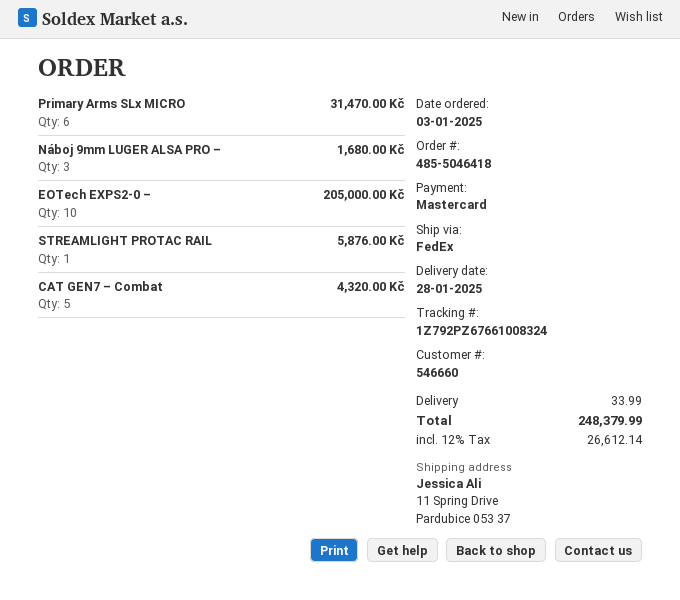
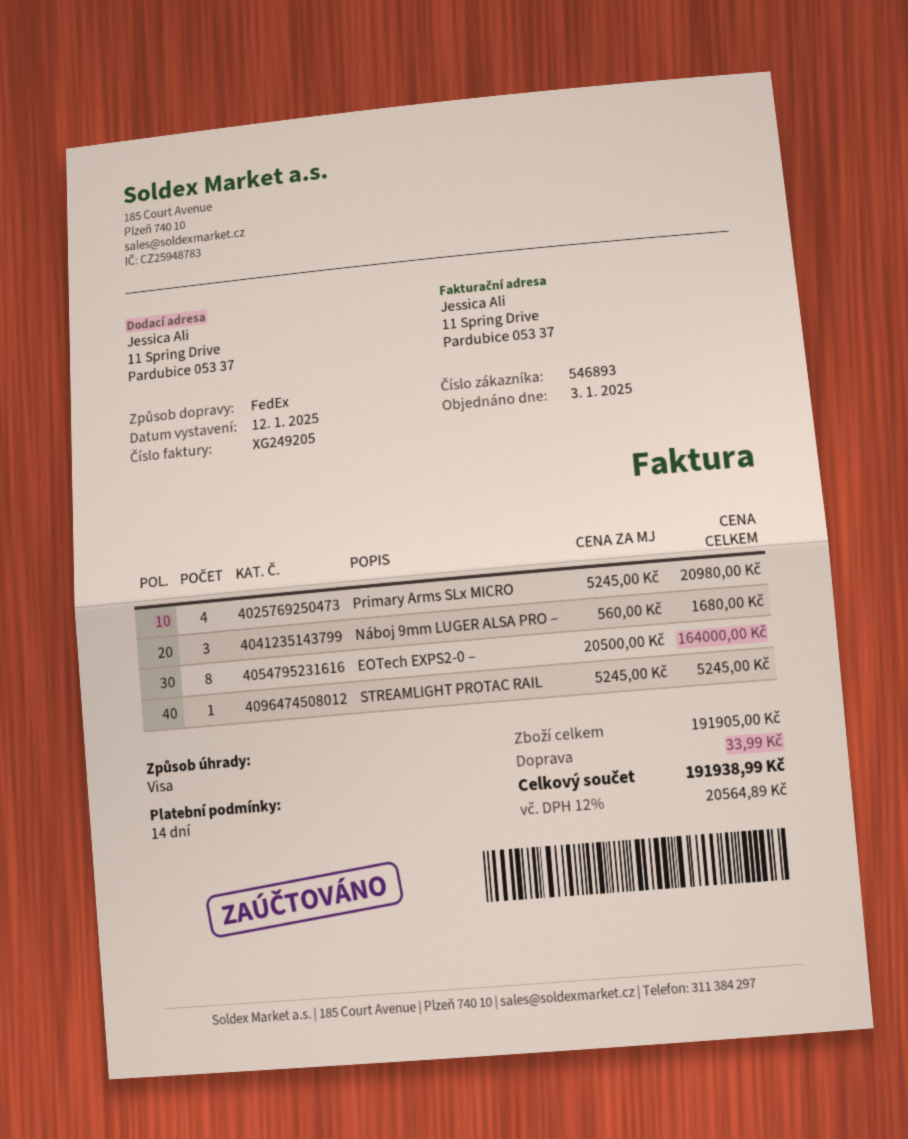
customer number: 546660 -> 546893
payment method: Mastercard -> Visa
Primary Arms SLx MICRO: 6 for 31470.00 -> 4 for 20980.00
EOTech EXPS2-0 –: 10 for 205000.00 -> 8 for 164000.00
STREAMLIGHT PROTAC RAIL: 1 for 5876.00 -> 1 for 5245.00
CAT GEN7 – Combat: 5 for 4320.00 -> none
tax: 12% = 26612.14 -> 12% = 20564.89
total: 248379.99 -> 191938.99

